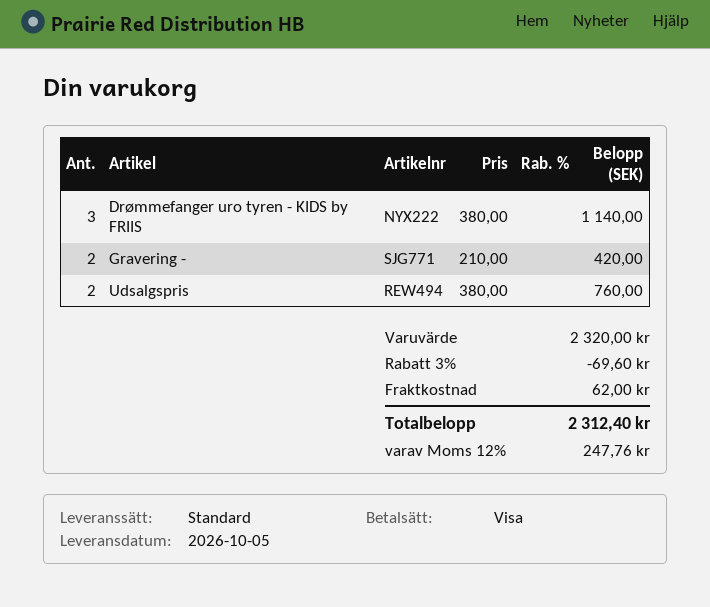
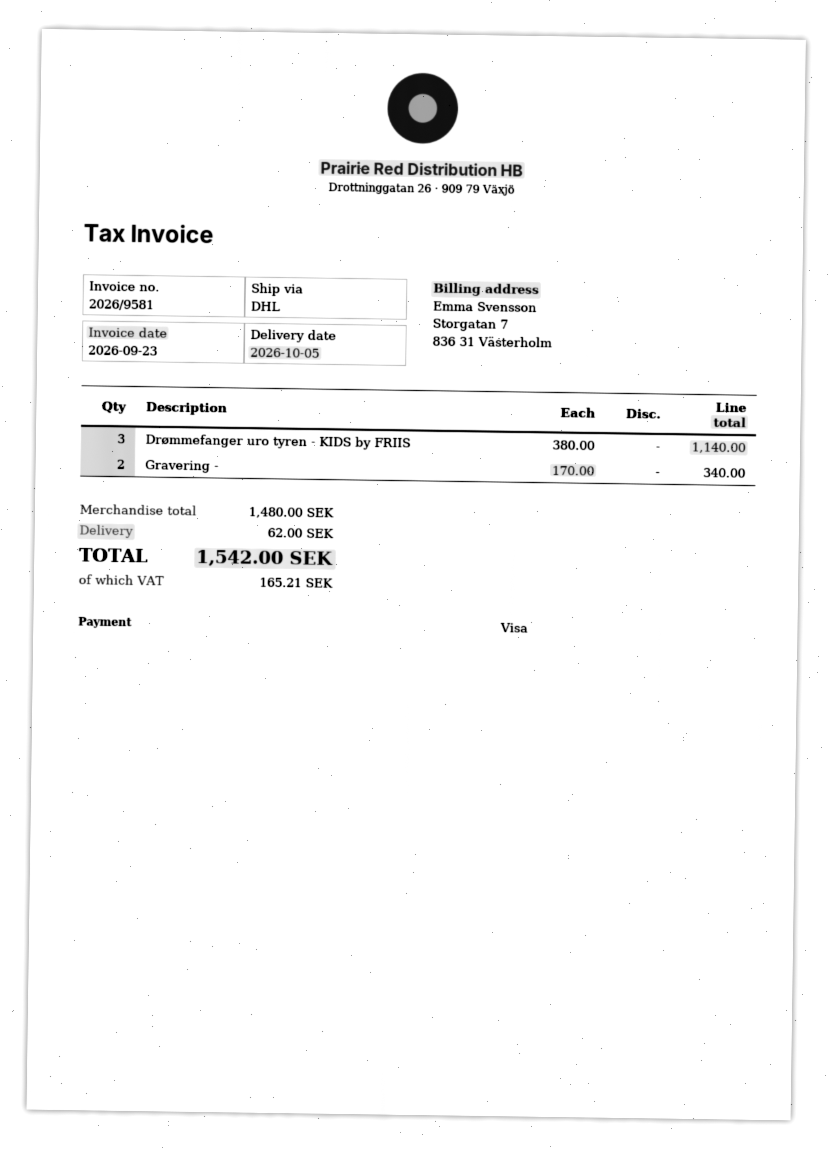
shipping method: standard -> DHL
Gravering -: 2 x 210.00 = 420.00 -> 2 x 170.00 = 340.00
Udsalgspris: 2 x 380.00 = 760.00 -> none
subtotal: 2320.00 -> 1480.00
discount: 3% = 69.60 -> none
tax: 247.76 -> 165.21
total: 2312.40 -> 1542.00

